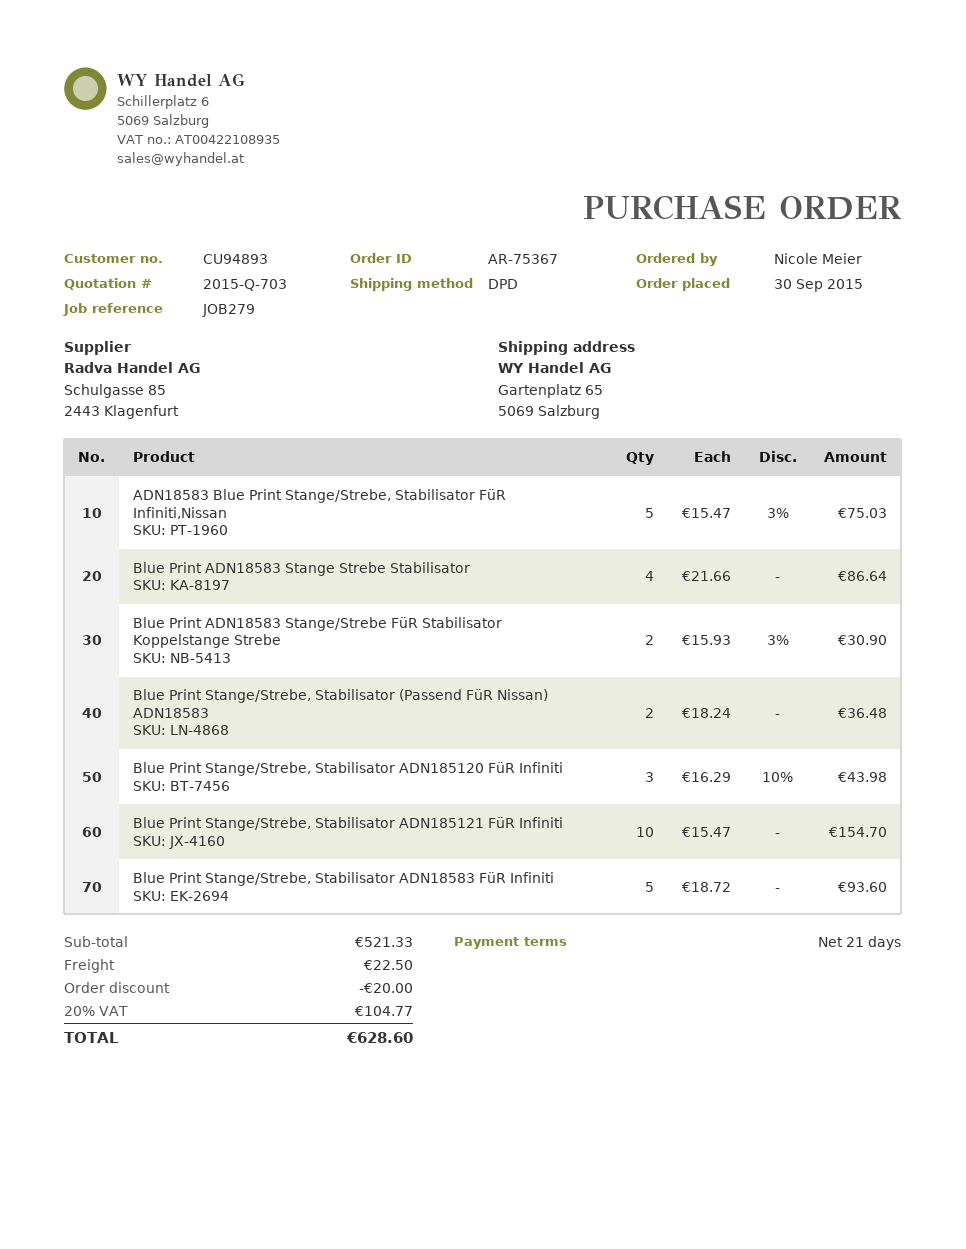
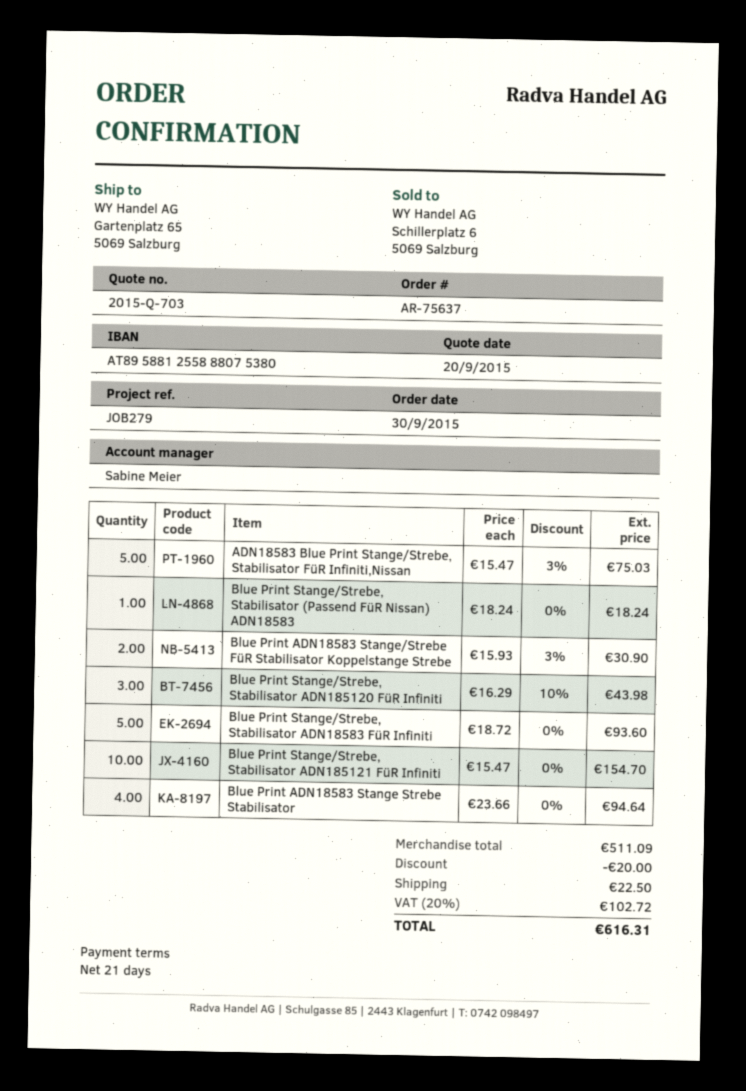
order number: AR-75367 -> AR-75637
Blue Print ADN18583 Stange Strebe Stabilisator: 4 x 21.66 = 86.64 -> 4 x 23.66 = 94.64
Blue Print Stange/Strebe, Stabilisator (Passend FüR Nissan) ADN18583: 2 x 18.24 = 36.48 -> 1 x 18.24 = 18.24
subtotal: 521.33 -> 511.09
tax: 20% = 104.77 -> 20% = 102.72
total: 628.60 -> 616.31

